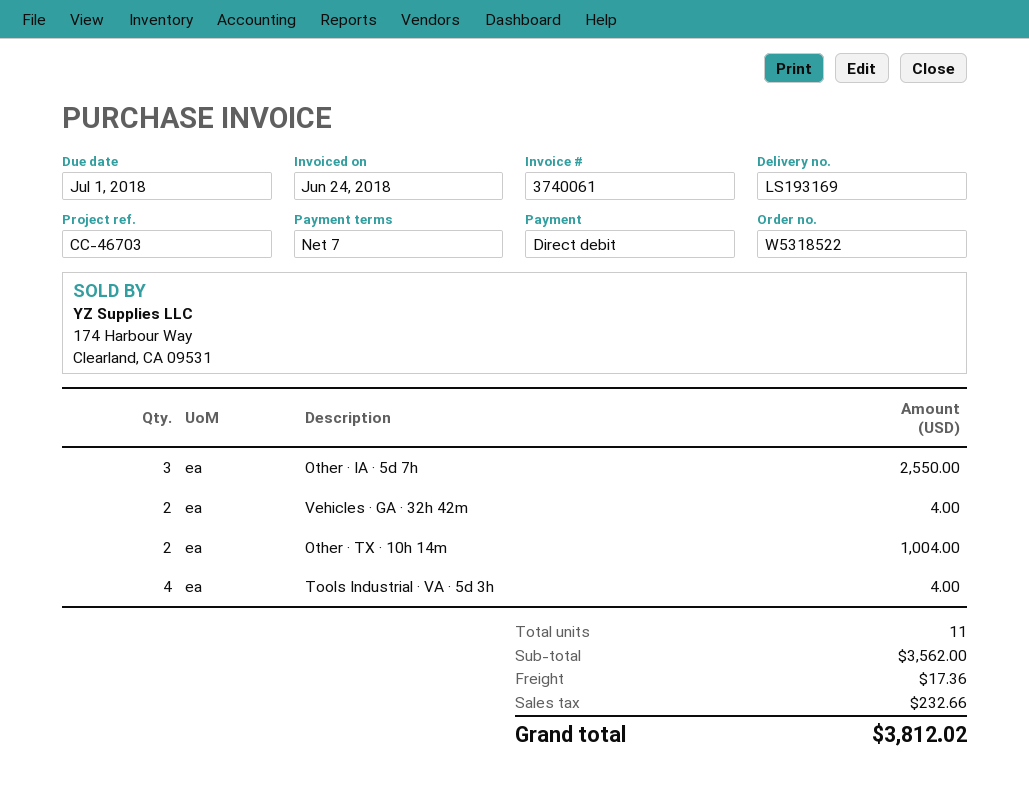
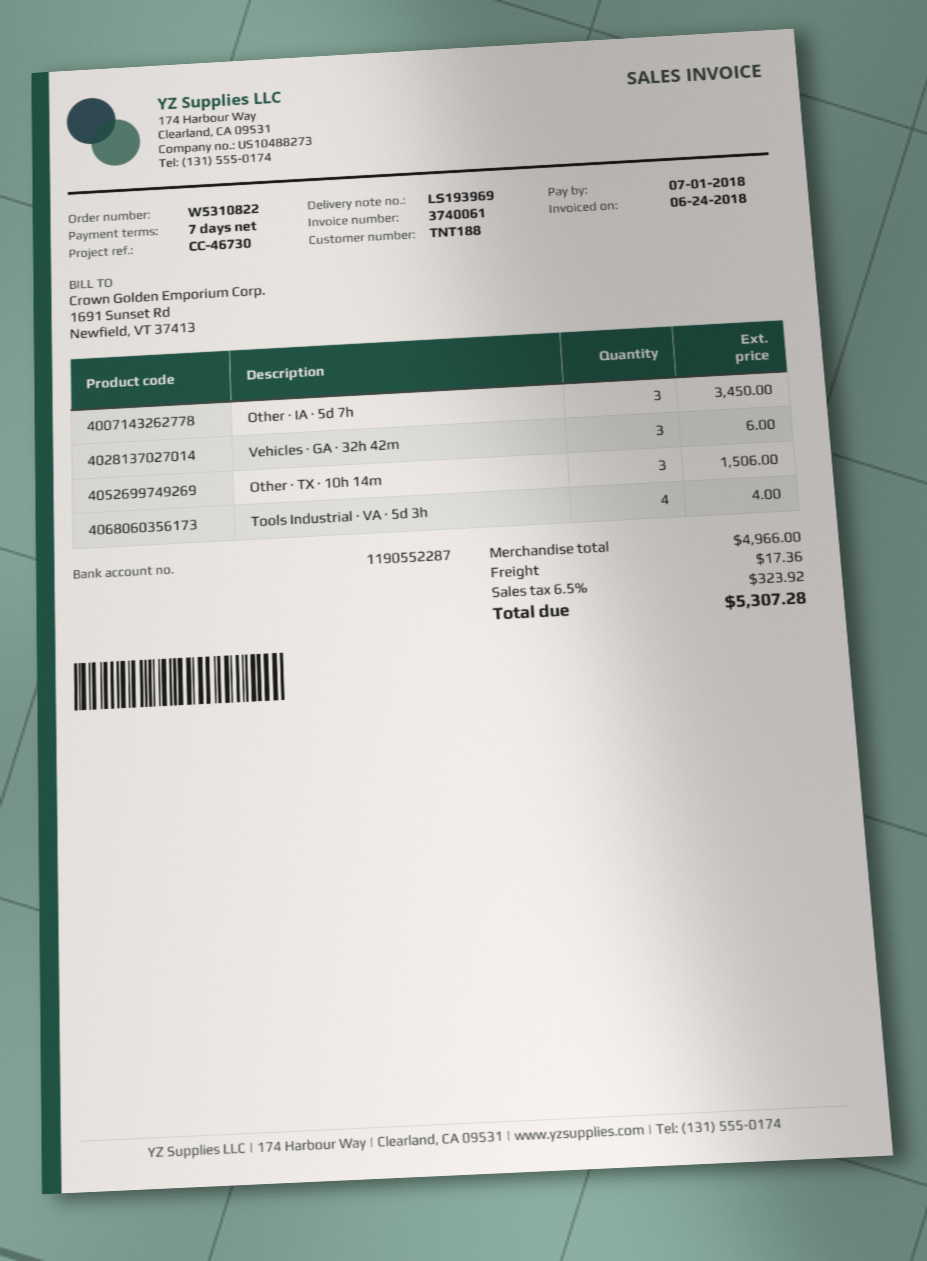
order number: W5318522 -> W5310822
delivery note number: LS193169 -> LS193969
reference: CC-46703 -> CC-46730
Other · IA · 5d 7h: 3 for 2550.00 -> 3 for 3450.00
Vehicles · GA · 32h 42m: 2 for 4.00 -> 3 for 6.00
Other · TX · 10h 14m: 2 for 1004.00 -> 3 for 1506.00
subtotal: 3562.00 -> 4966.00
tax: 232.66 -> 323.92
total: 3812.02 -> 5307.28

